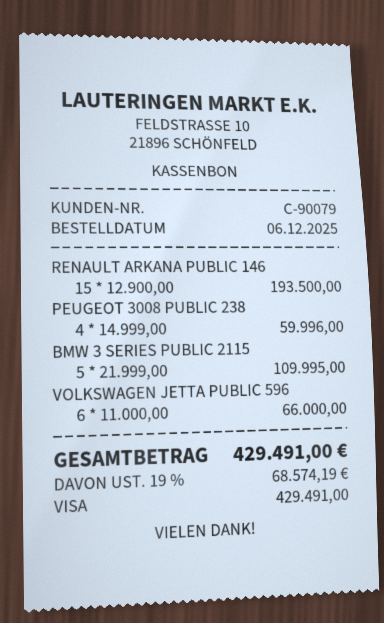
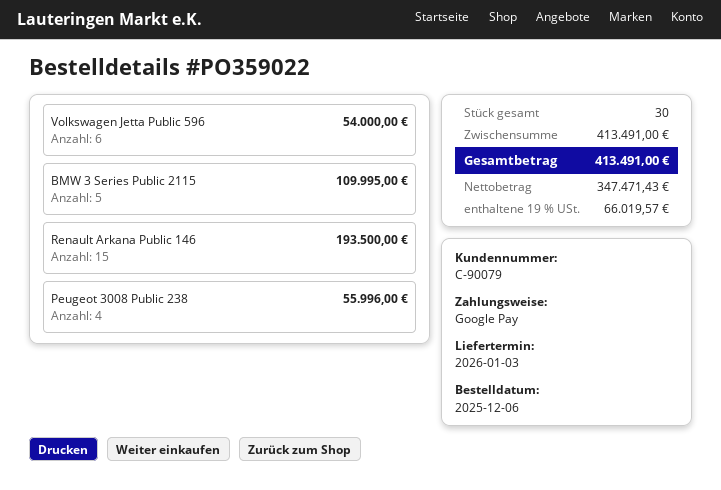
payment method: Visa -> Google Pay
PEUGEOT 3008 PUBLIC 238: 4 for 59996.00 -> 4 for 55996.00
VOLKSWAGEN JETTA PUBLIC 596: 6 for 66000.00 -> 6 for 54000.00
tax: 19% = 68574.19 -> 19% = 66019.57
total: 429491.00 -> 413491.00

